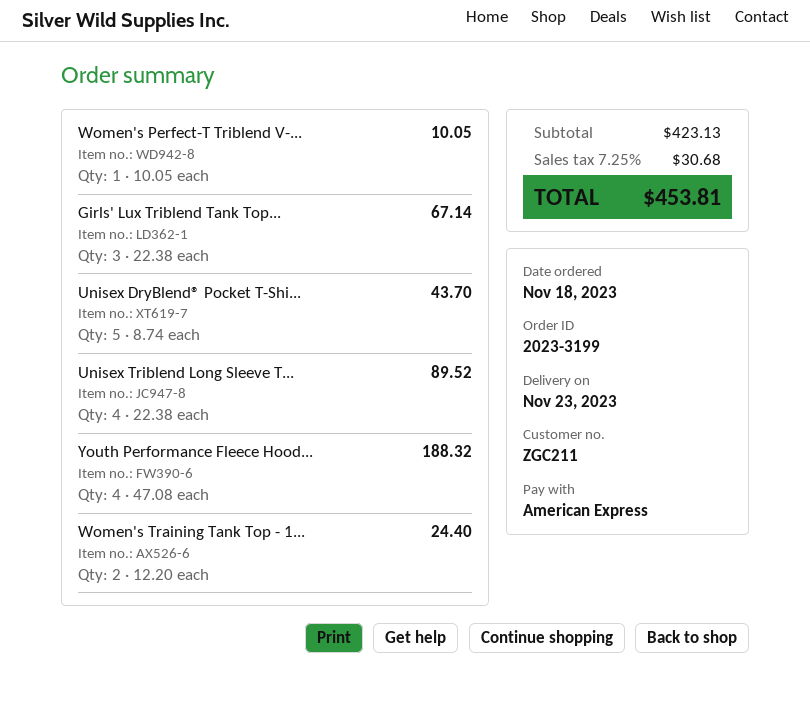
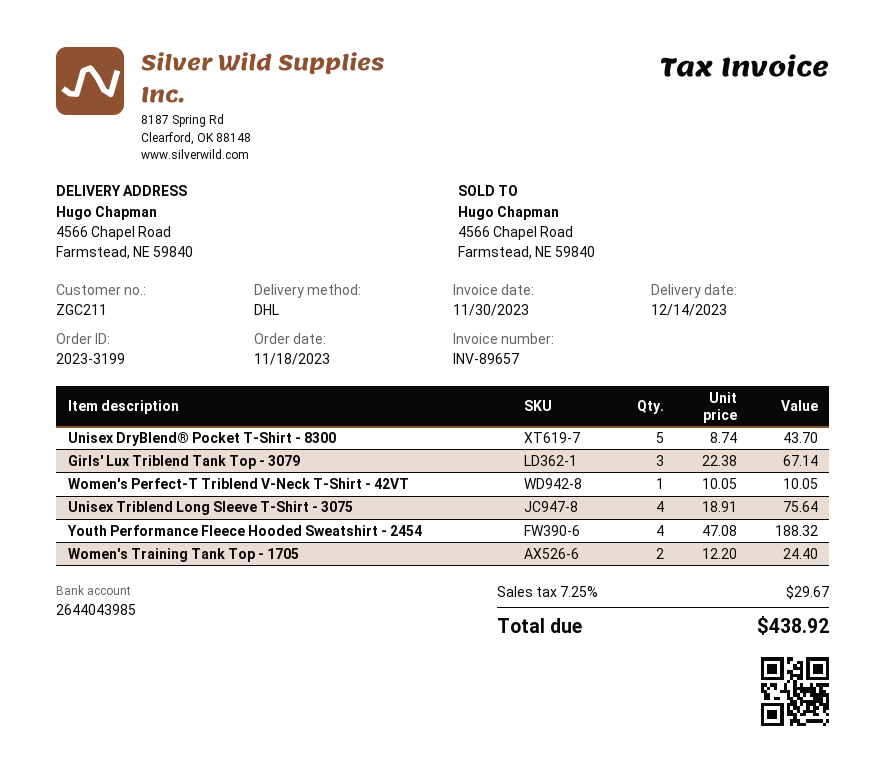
delivery date: 2023-11-23 -> 2023-12-14
Unisex Triblend Long Sleeve T...: 4 x 22.38 = 89.52 -> 4 x 18.91 = 75.64
tax: 7.25% = 30.68 -> 7.25% = 29.67
total: 453.81 -> 438.92

